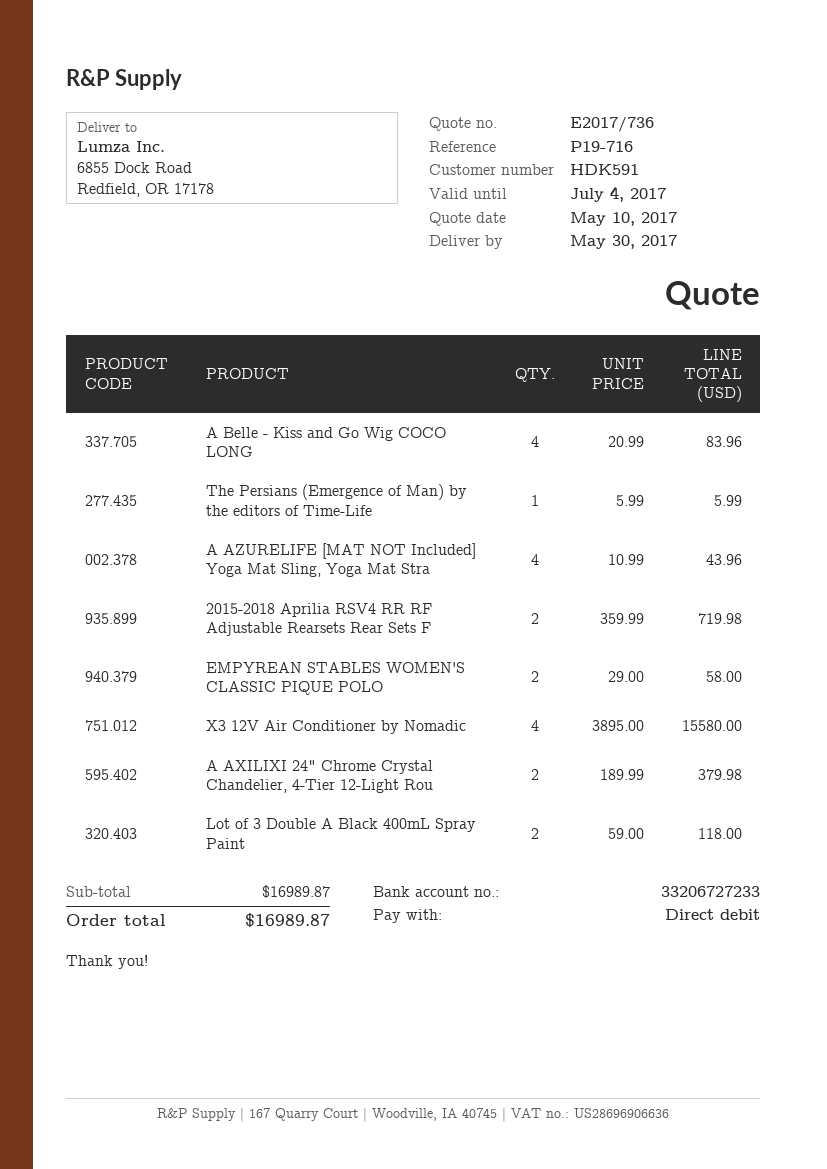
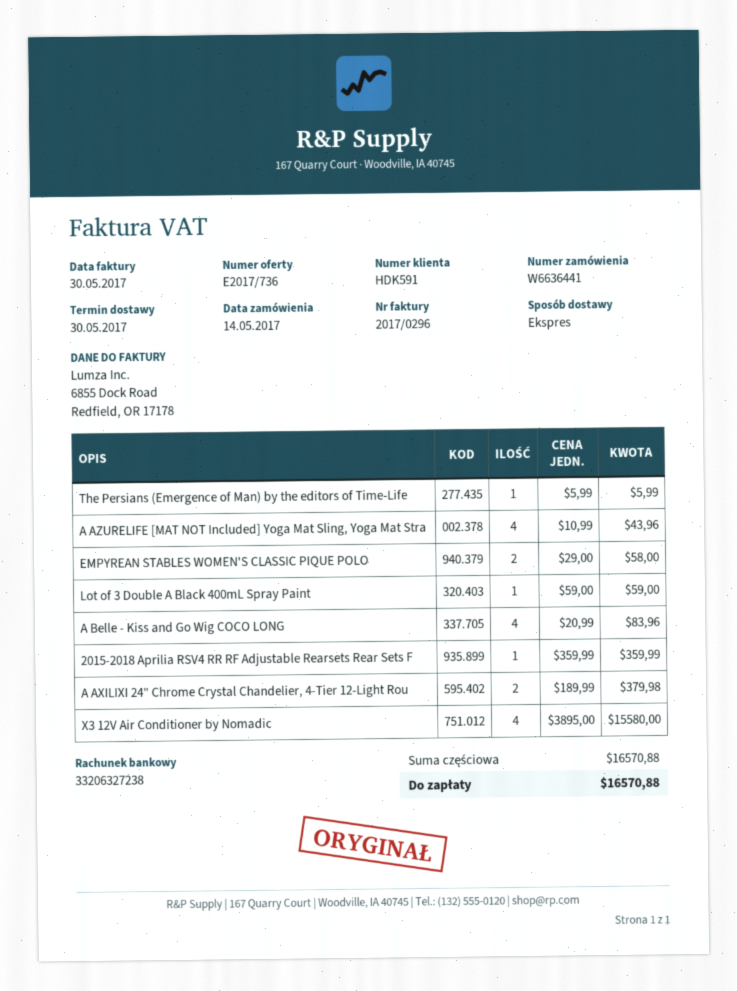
bank account: 33206727233 -> 33206327238
2015-2018 Aprilia RSV4 RR RF Adjustable Rearsets Rear Sets F: 2 x 359.99 = 719.98 -> 1 x 359.99 = 359.99
Lot of 3 Double A Black 400mL Spray Paint: 2 x 59.00 = 118.00 -> 1 x 59.00 = 59.00
subtotal: 16989.87 -> 16570.88
total: 16989.87 -> 16570.88

